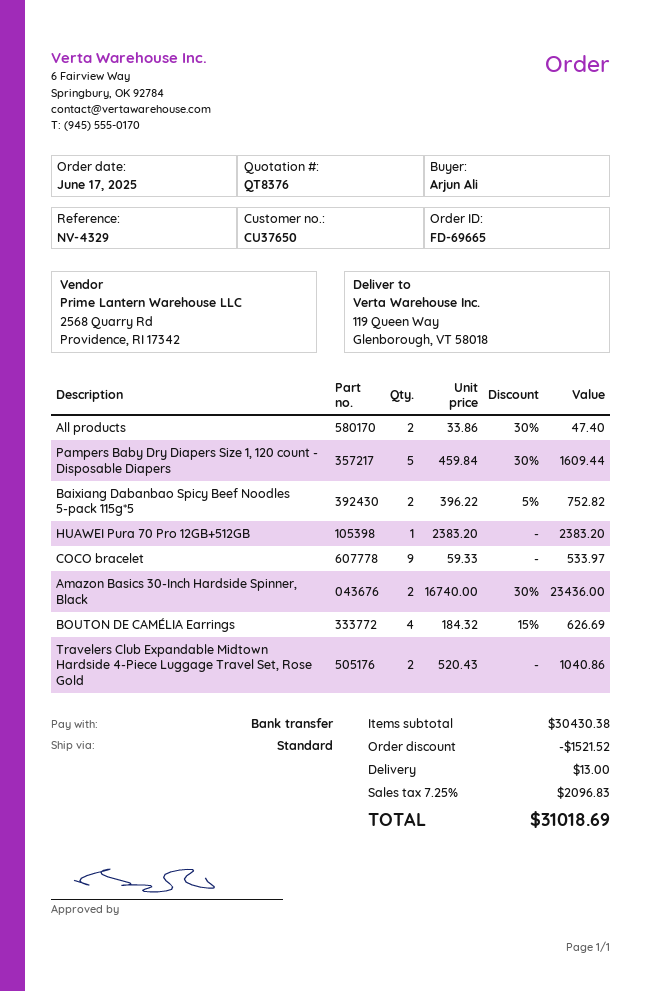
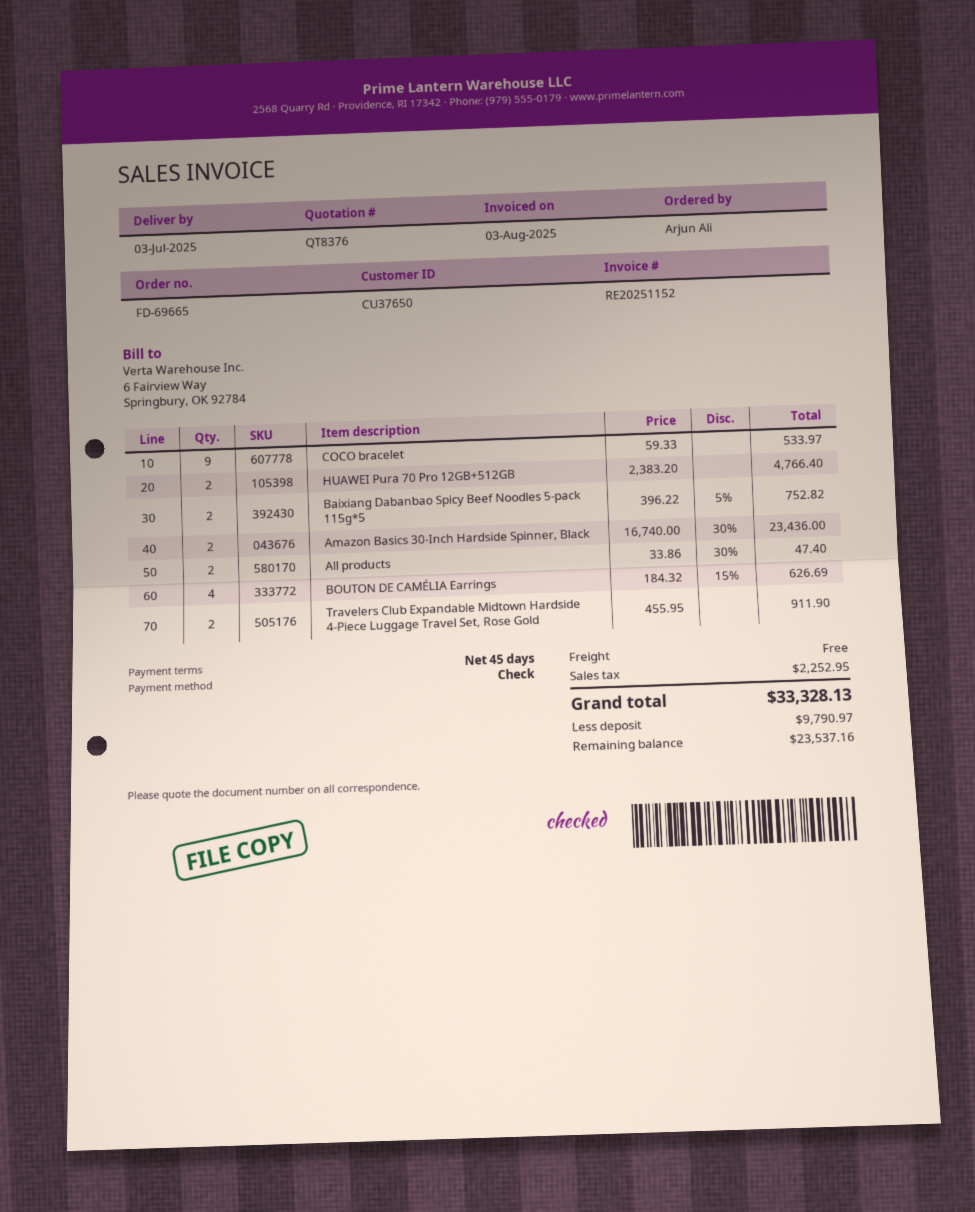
payment method: bank transfer -> cheque
Pampers Baby Dry Diapers Size 1, 120 count - Disposable Diapers: 5 x 459.84 - 30% = 1609.44 -> none
HUAWEI Pura 70 Pro 12GB+512GB: 1 x 2383.20 = 2383.20 -> 2 x 2383.20 = 4766.40
Travelers Club Expandable Midtown Hardside 4-Piece Luggage Travel Set, Rose Gold: 2 x 520.43 = 1040.86 -> 2 x 455.95 = 911.90
discount: 1521.52 -> none
shipping: 13.00 -> 0.00
tax: 2096.83 -> 2252.95
total: 31018.69 -> 33328.13

